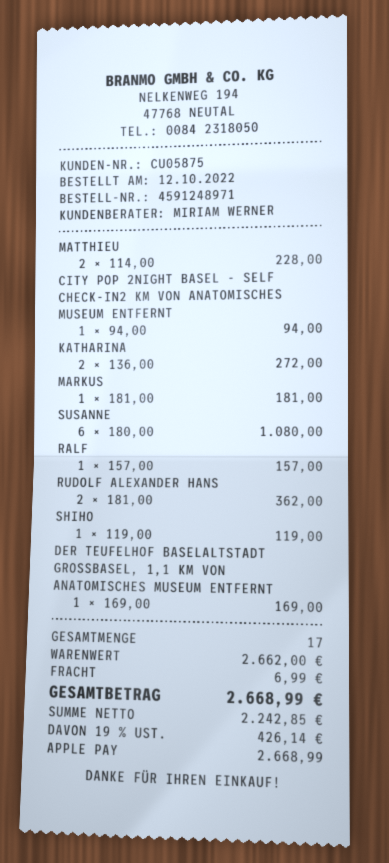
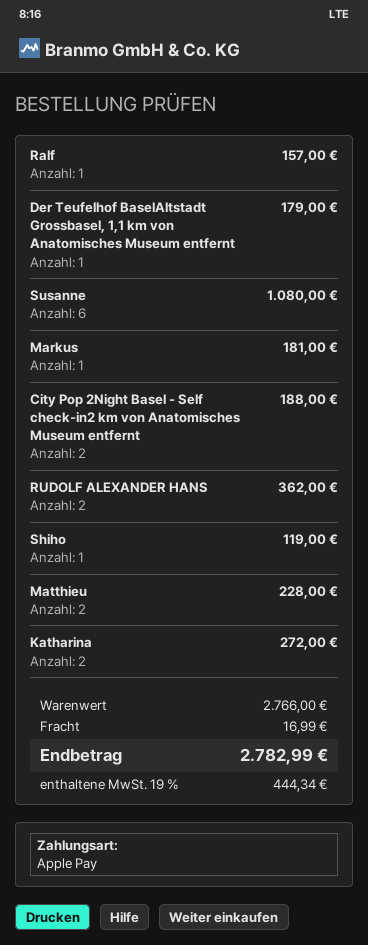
CITY POP 2NIGHT BASEL - SELF CHECK-IN2 KM VON ANATOMISCHES MUSEUM ENTFERNT: 1 for 94.00 -> 2 for 188.00
DER TEUFELHOF BASELALTSTADT GROSSBASEL, 1,1 KM VON ANATOMISCHES MUSEUM ENTFERNT: 1 for 169.00 -> 1 for 179.00
subtotal: 2662.00 -> 2766.00
shipping: 6.99 -> 16.99
tax: 19% = 426.14 -> 19% = 444.34
total: 2668.99 -> 2782.99

